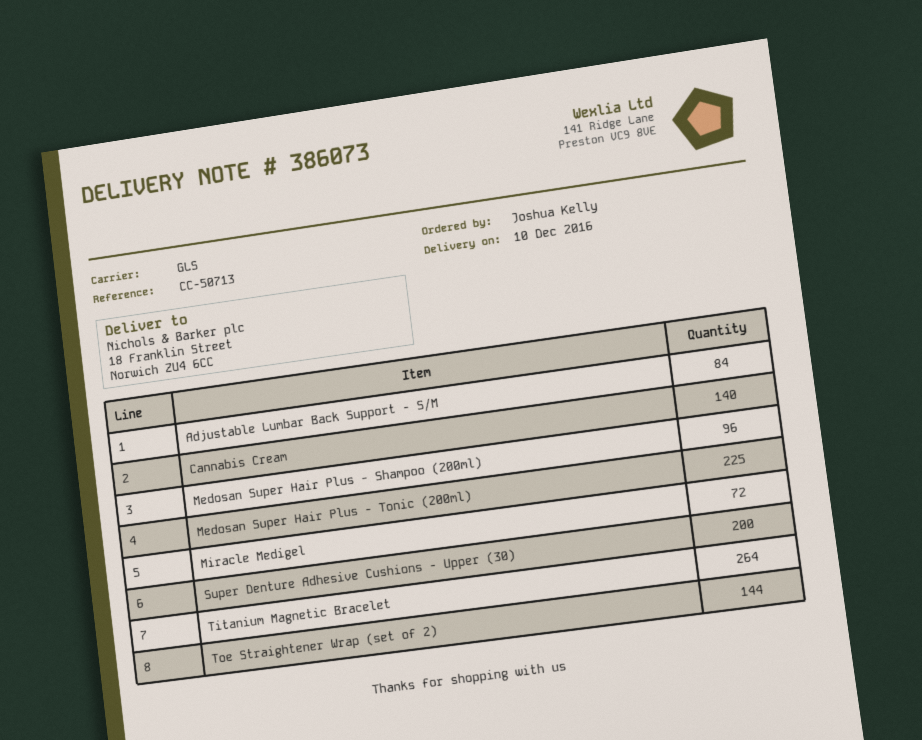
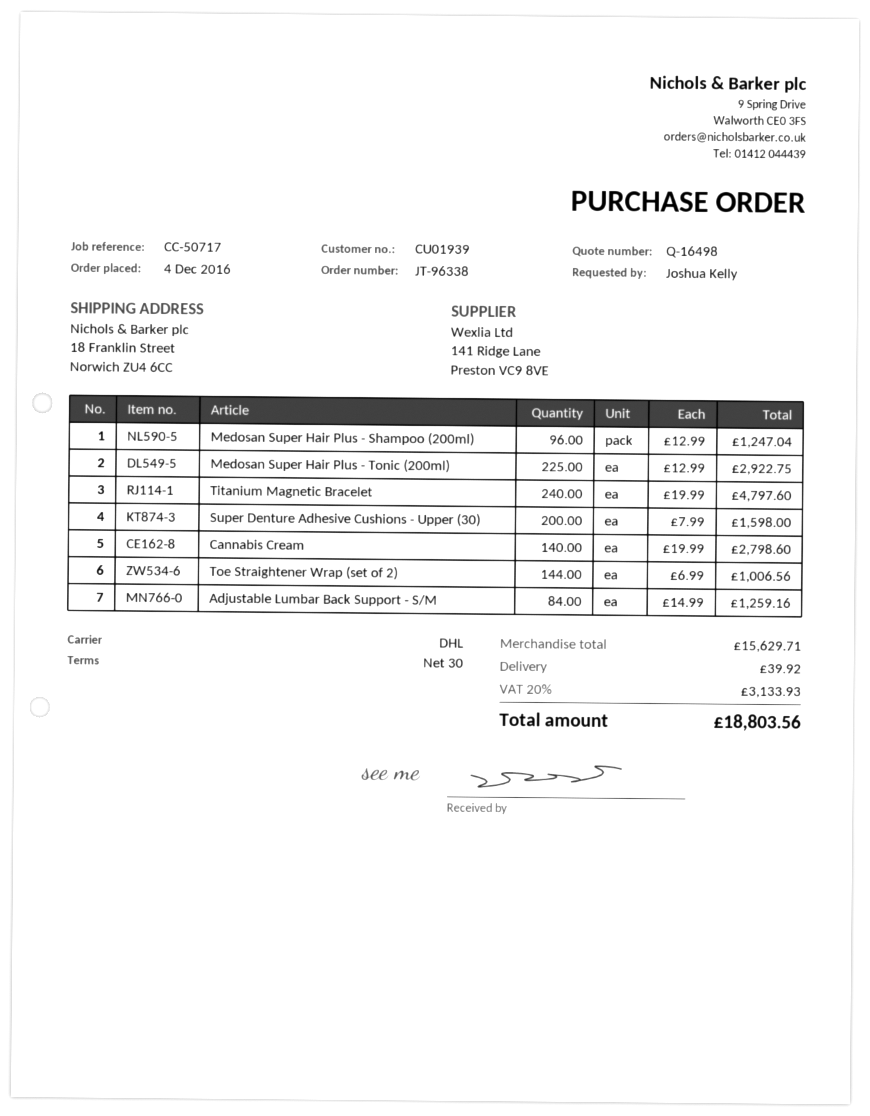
reference: CC-50713 -> CC-50717
shipping method: GLS -> DHL
Miracle Medigel: 72 -> none
Titanium Magnetic Bracelet: 264 -> 240

